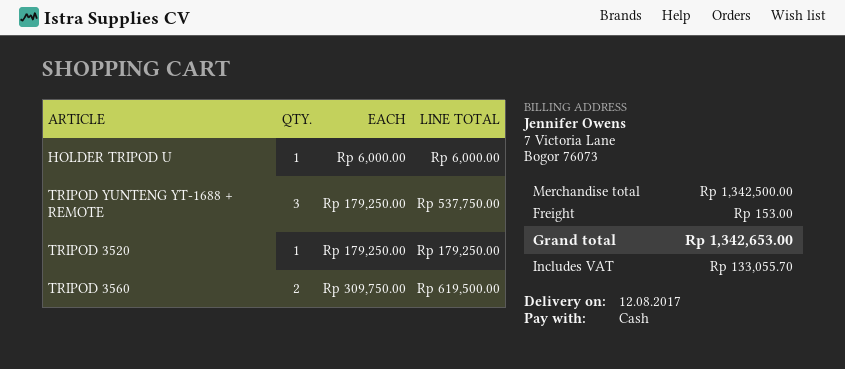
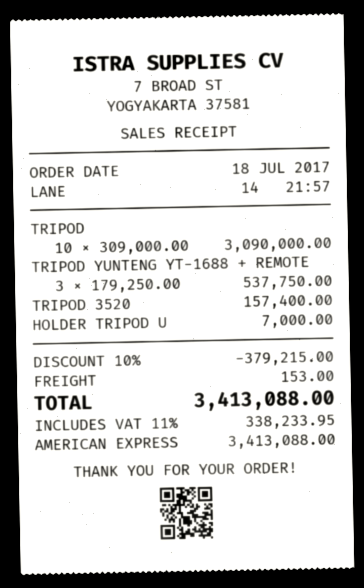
payment method: cash -> American Express
HOLDER TRIPOD U: 1 x 6000.00 = 6000.00 -> 1 x 7000.00 = 7000.00
TRIPOD 3520: 1 x 179250.00 = 179250.00 -> 1 x 157400.00 = 157400.00
TRIPOD 3560: 2 x 309750.00 = 619500.00 -> none
TRIPOD: none -> 10 x 309000.00 = 3090000.00
discount: none -> 10% = 379215.00
tax: 133055.70 -> 338233.95
total: 1342653.00 -> 3413088.00

